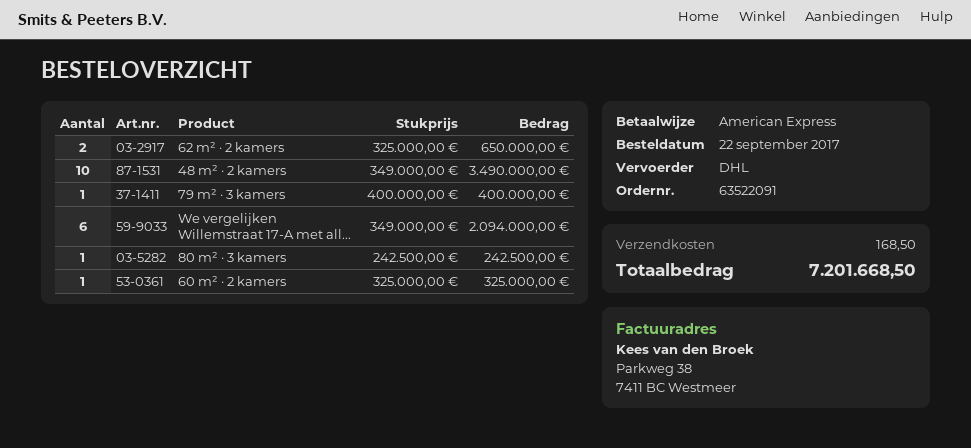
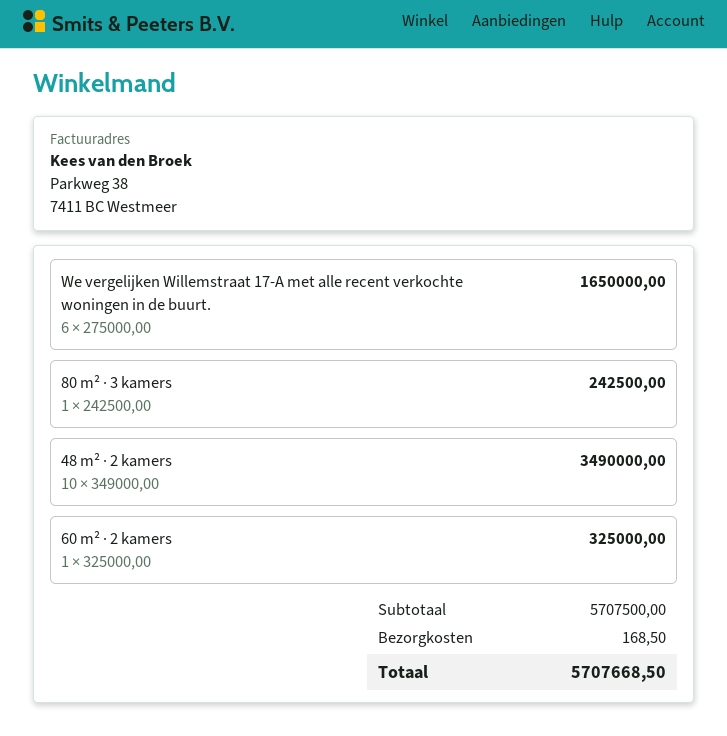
62 m² · 2 kamers: 2 x 325000.00 = 650000.00 -> none
79 m² · 3 kamers: 1 x 400000.00 = 400000.00 -> none
We vergelijken Willemstraat 17-A met all...: 6 x 349000.00 = 2094000.00 -> 6 x 275000.00 = 1650000.00
total: 7201668.50 -> 5707668.50

